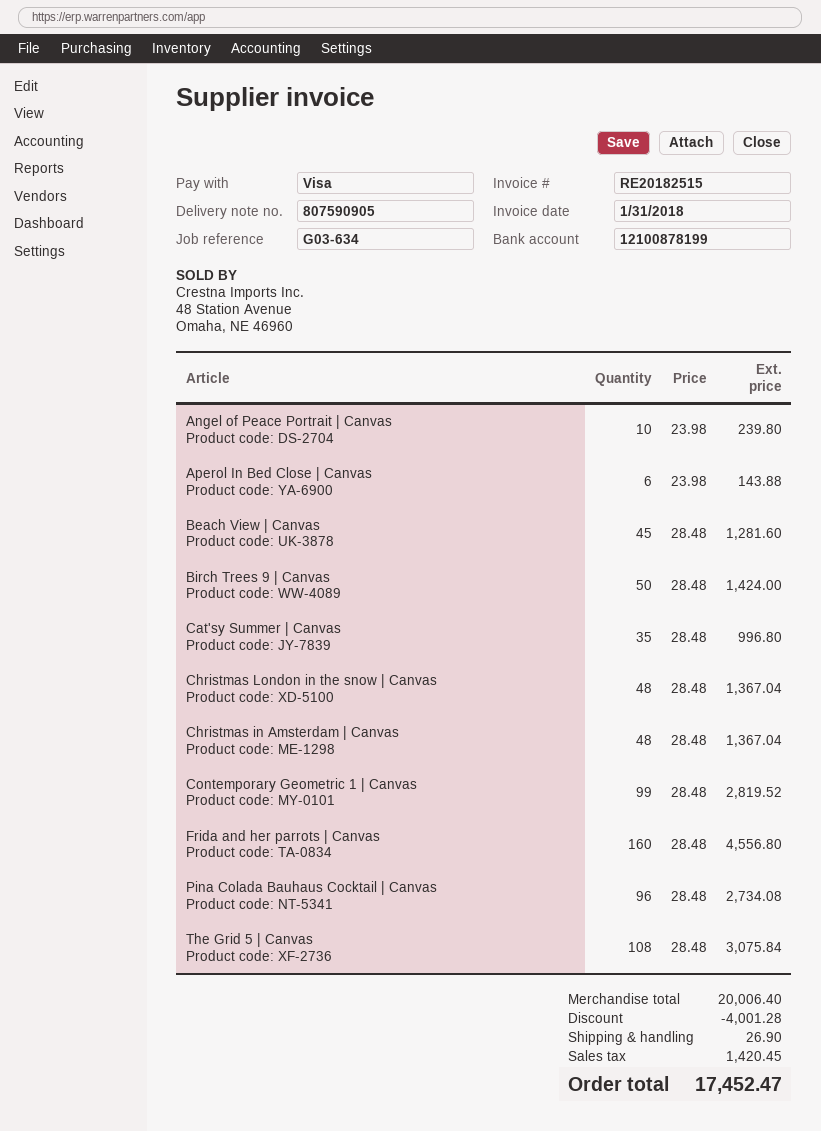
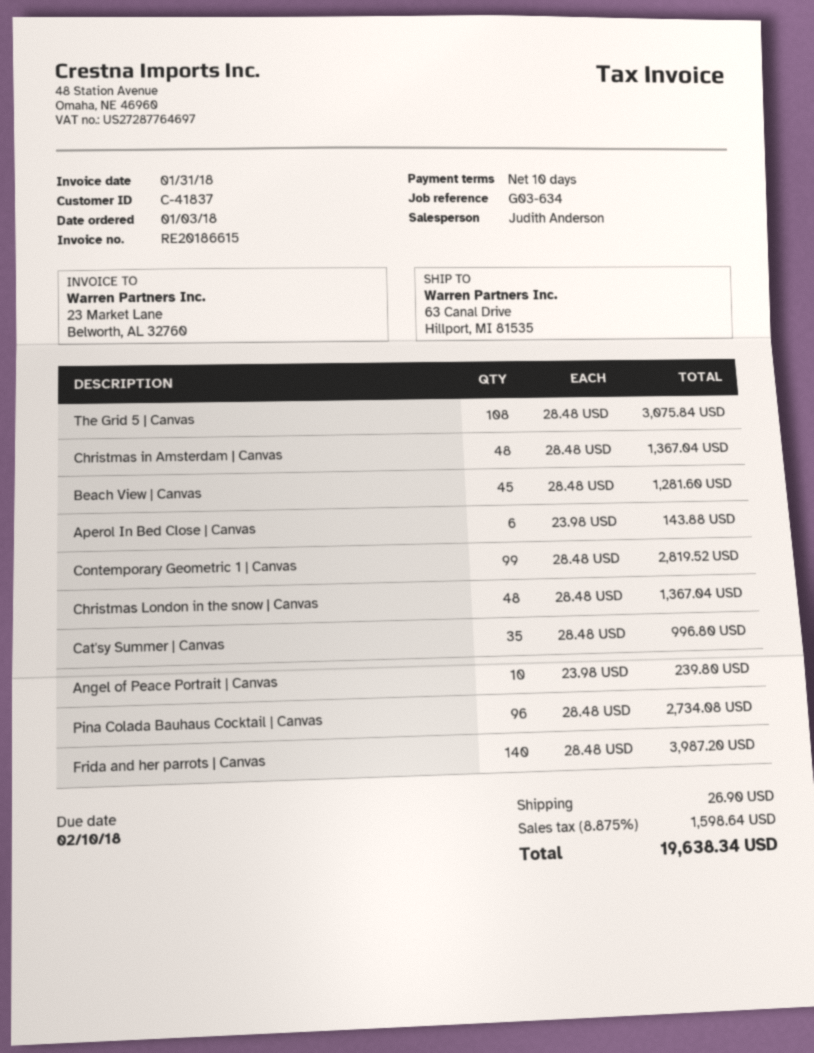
invoice number: RE20182515 -> RE20186615
Birch Trees 9 | Canvas: 50 x 28.48 = 1424.00 -> none
Frida and her parrots | Canvas: 160 x 28.48 = 4556.80 -> 140 x 28.48 = 3987.20
discount: 4001.28 -> none
tax: 1420.45 -> 1598.64
total: 17452.47 -> 19638.34

